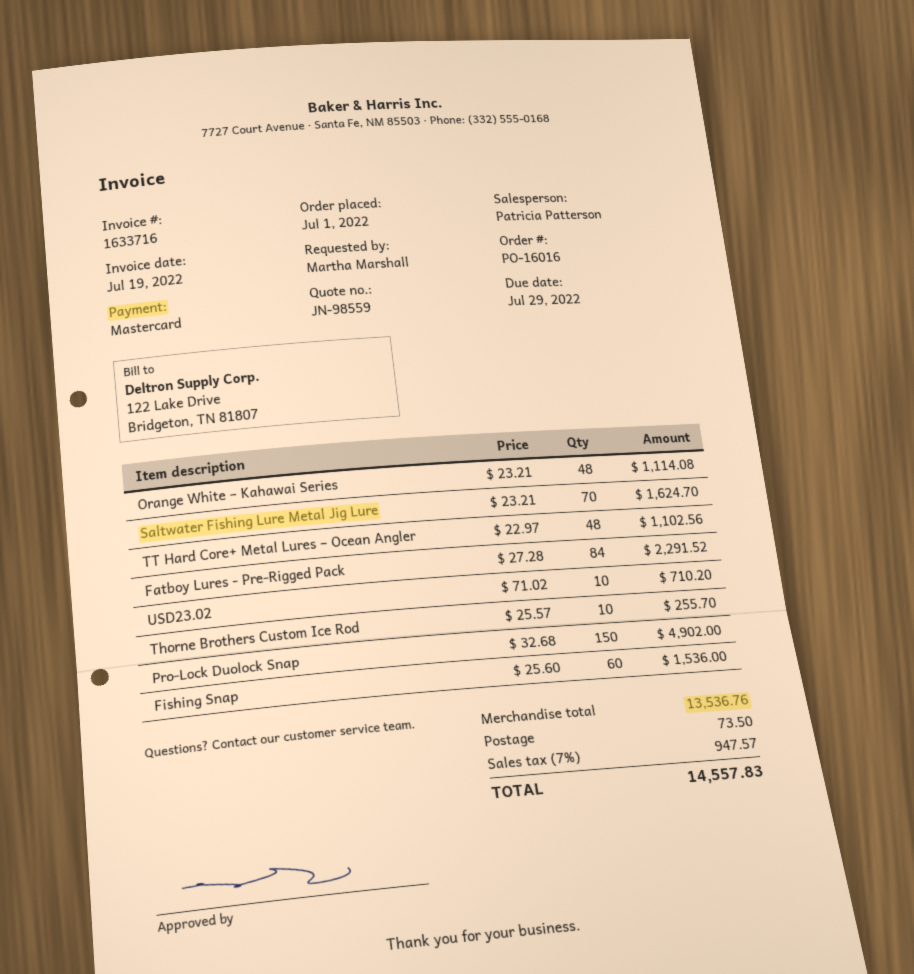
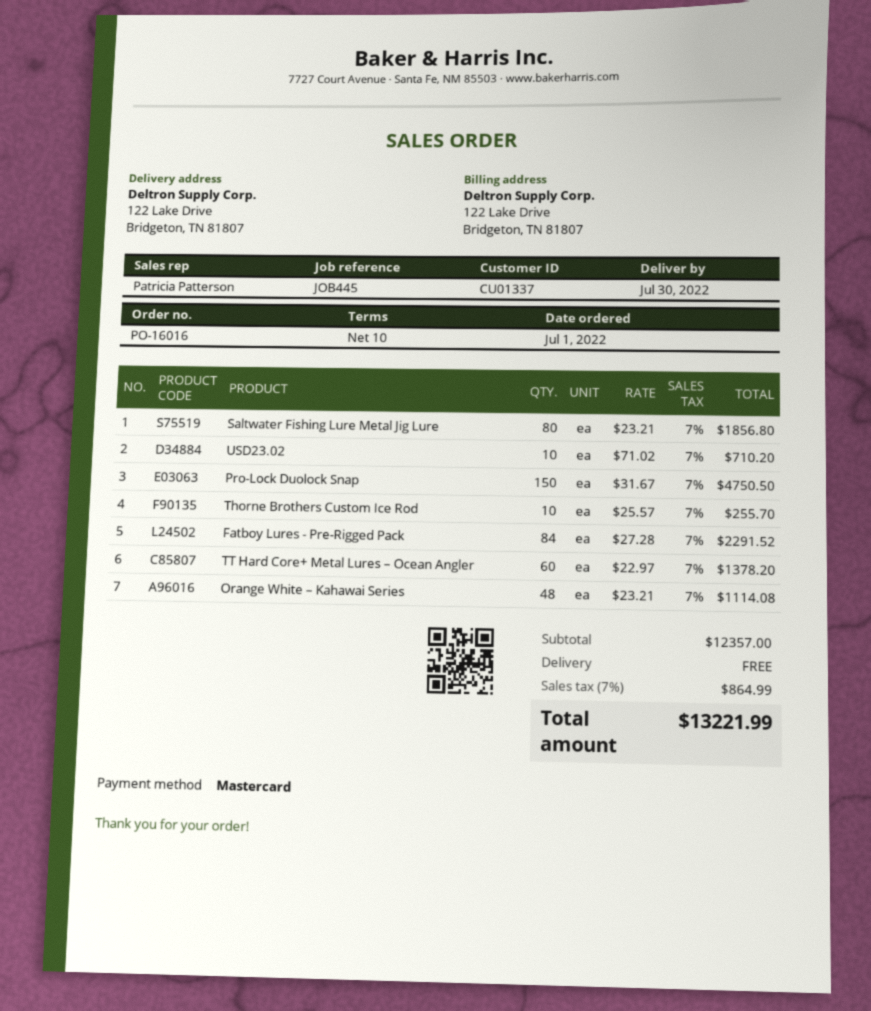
Saltwater Fishing Lure Metal Jig Lure: 70 x 23.21 = 1624.70 -> 80 x 23.21 = 1856.80
TT Hard Core+ Metal Lures – Ocean Angler: 48 x 22.97 = 1102.56 -> 60 x 22.97 = 1378.20
Pro-Lock Duolock Snap: 150 x 32.68 = 4902.00 -> 150 x 31.67 = 4750.50
Fishing Snap: 60 x 25.60 = 1536.00 -> none
subtotal: 13536.76 -> 12357.00
shipping: 73.50 -> 0.00
tax: 7% = 947.57 -> 7% = 864.99
total: 14557.83 -> 13221.99

